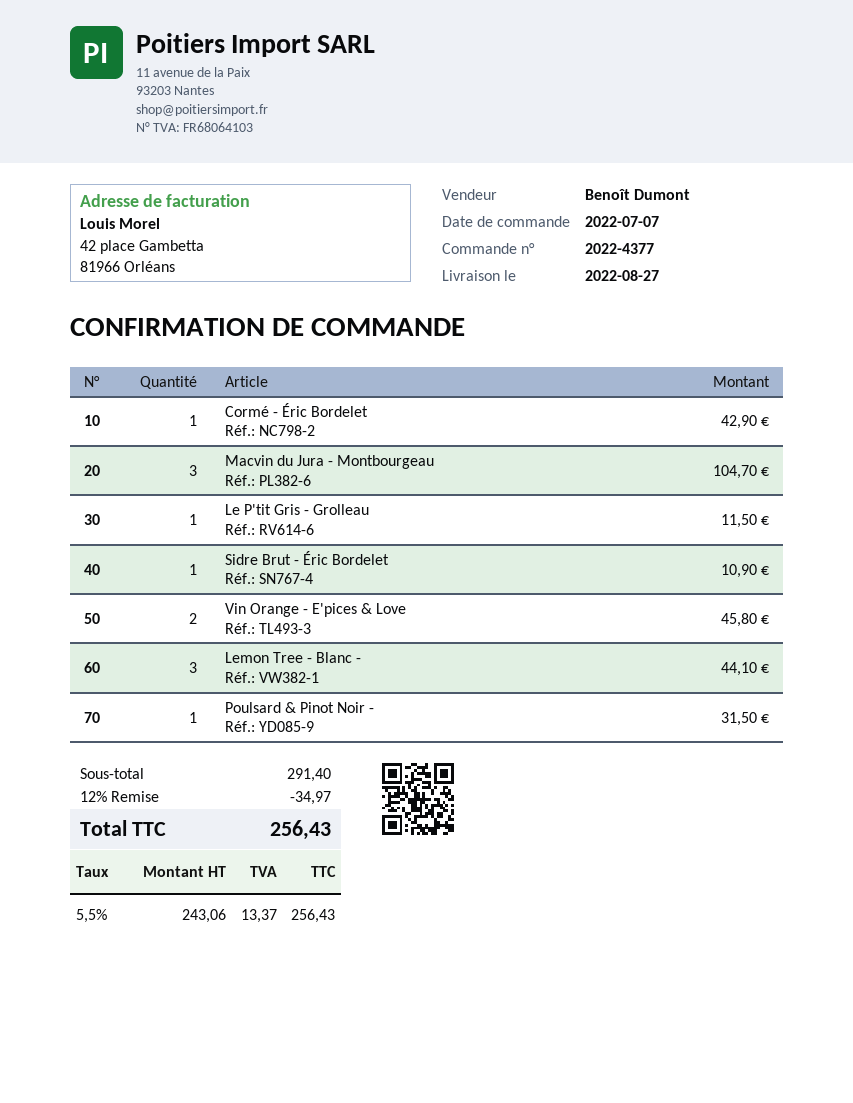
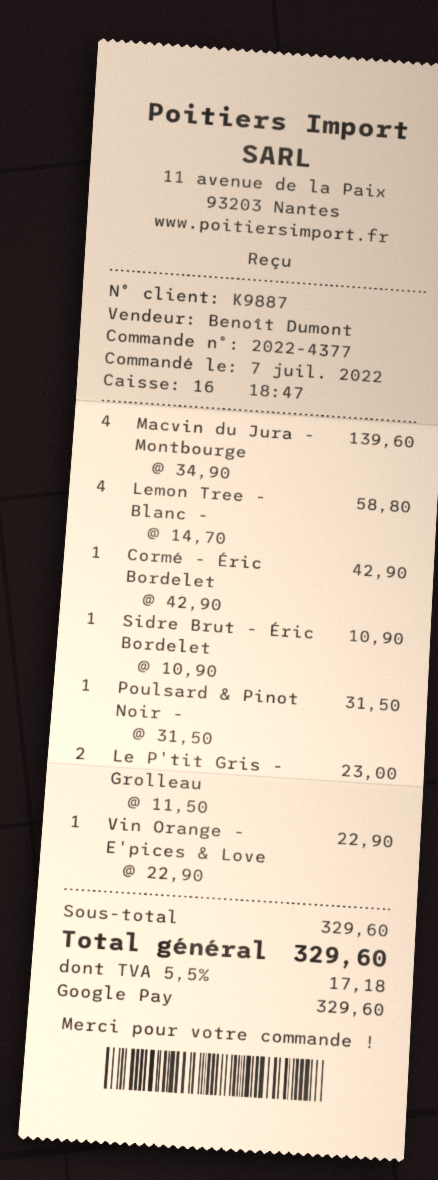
Macvin du Jura - Montbourgeau: 3 for 104.70 -> 4 for 139.60
Le P'tit Gris - Grolleau: 1 for 11.50 -> 2 for 23.00
Vin Orange - E'pices & Love: 2 for 45.80 -> 1 for 22.90
Lemon Tree - Blanc -: 3 for 44.10 -> 4 for 58.80
subtotal: 291.40 -> 329.60
discount: 12% = 34.97 -> none
tax: 5.5% = 13.37 -> 5.5% = 17.18
total: 256.43 -> 329.60

